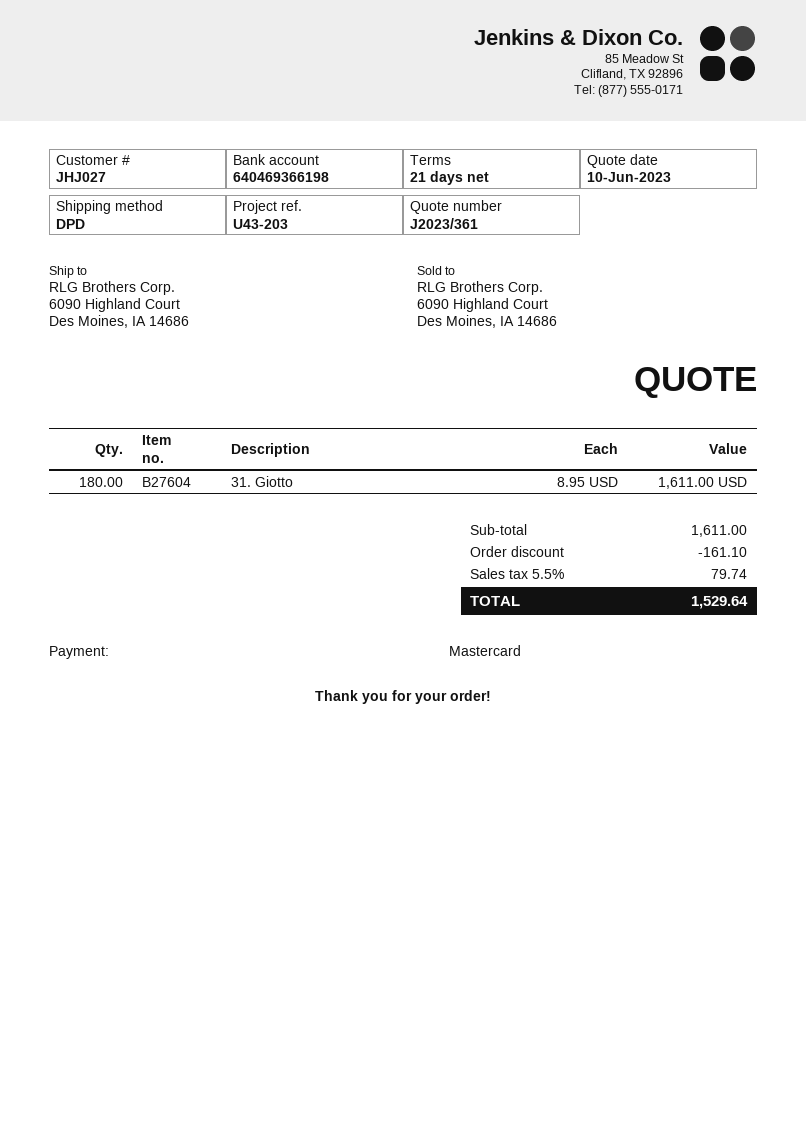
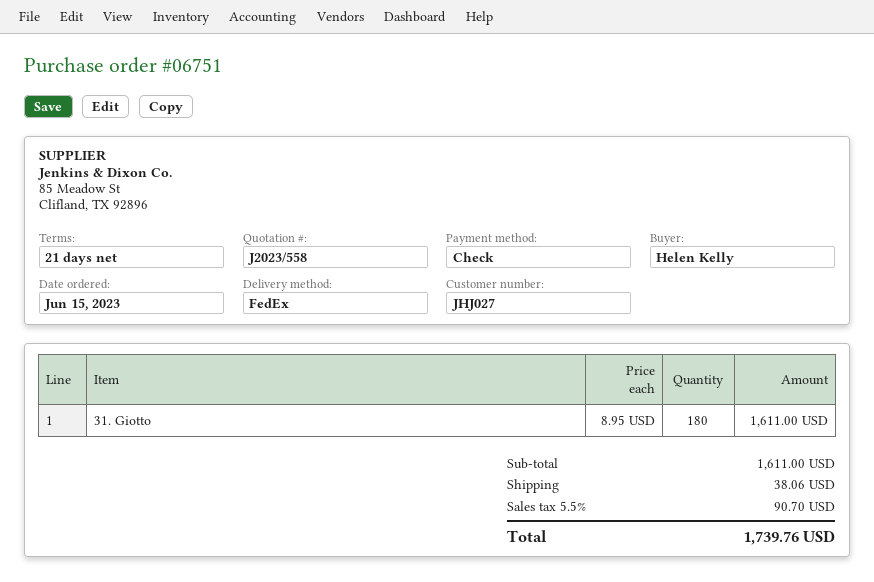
quote number: J2023/361 -> J2023/558
payment method: Mastercard -> cheque
shipping method: DPD -> FedEx
discount: 161.10 -> none
shipping: none -> 38.06
tax: 5.5% = 79.74 -> 5.5% = 90.70
total: 1529.64 -> 1739.76

